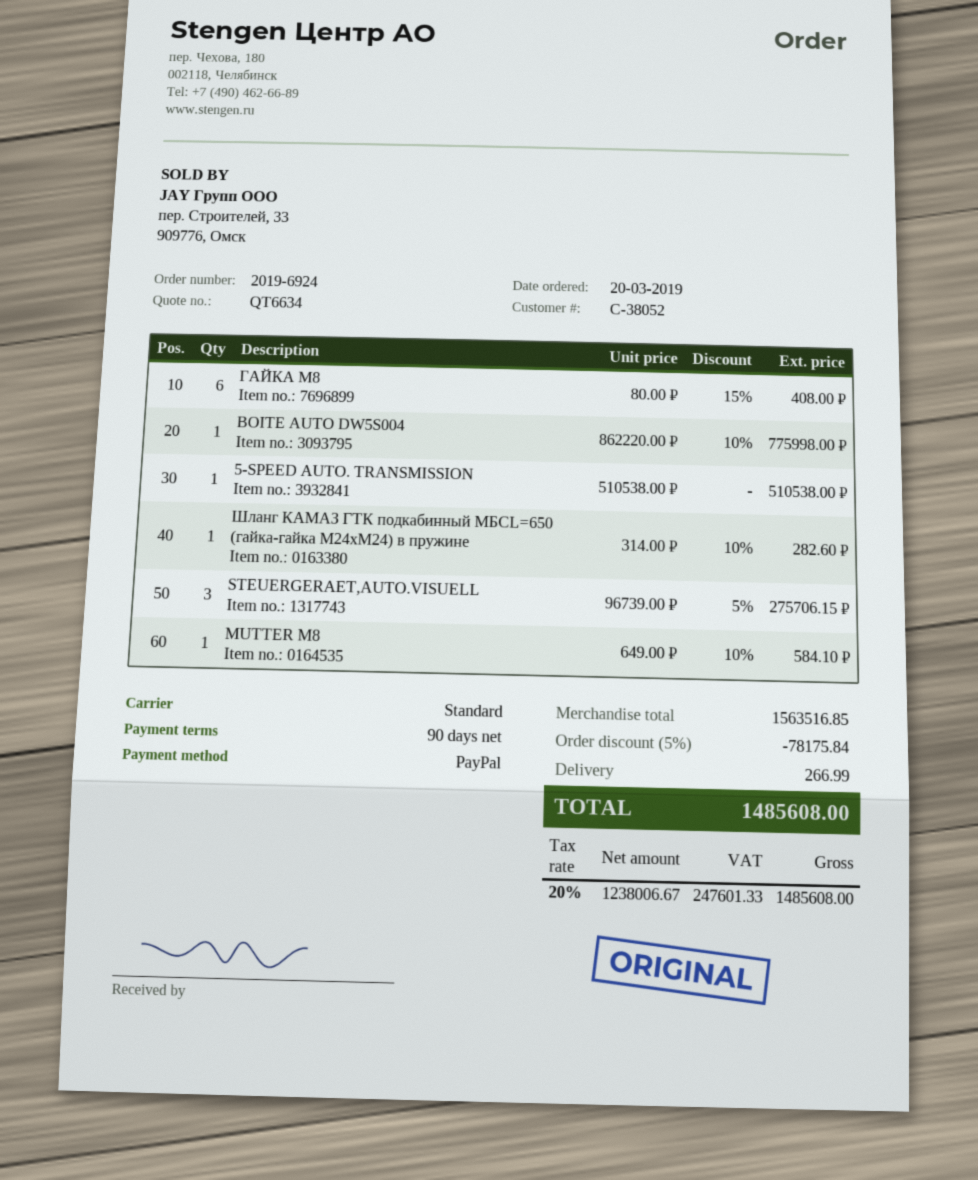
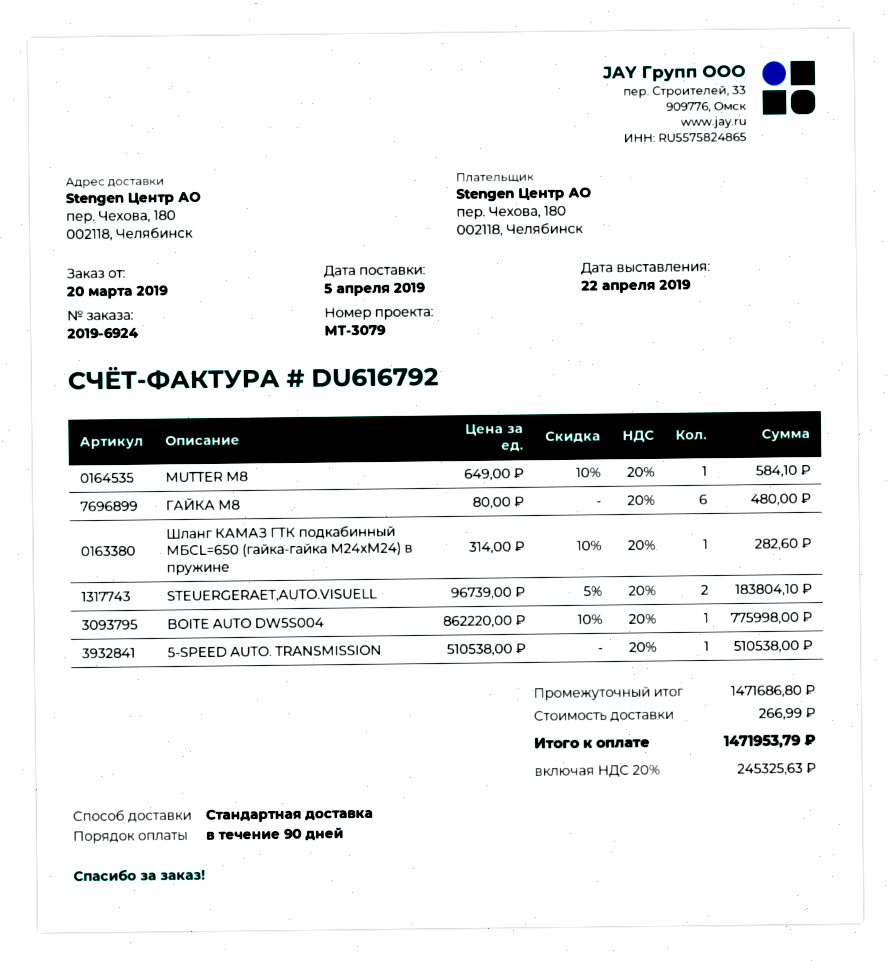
ГАЙКА М8: 6 x 80.00 - 15% = 408.00 -> 6 x 80.00 = 480.00
STEUERGERAET,AUTO.VISUELL: 3 x 96739.00 - 5% = 275706.15 -> 2 x 96739.00 - 5% = 183804.10
subtotal: 1563516.85 -> 1471686.80
discount: 5% = 78175.84 -> none
tax: 20% = 247601.33 -> 20% = 245325.63
total: 1485608.00 -> 1471953.79

